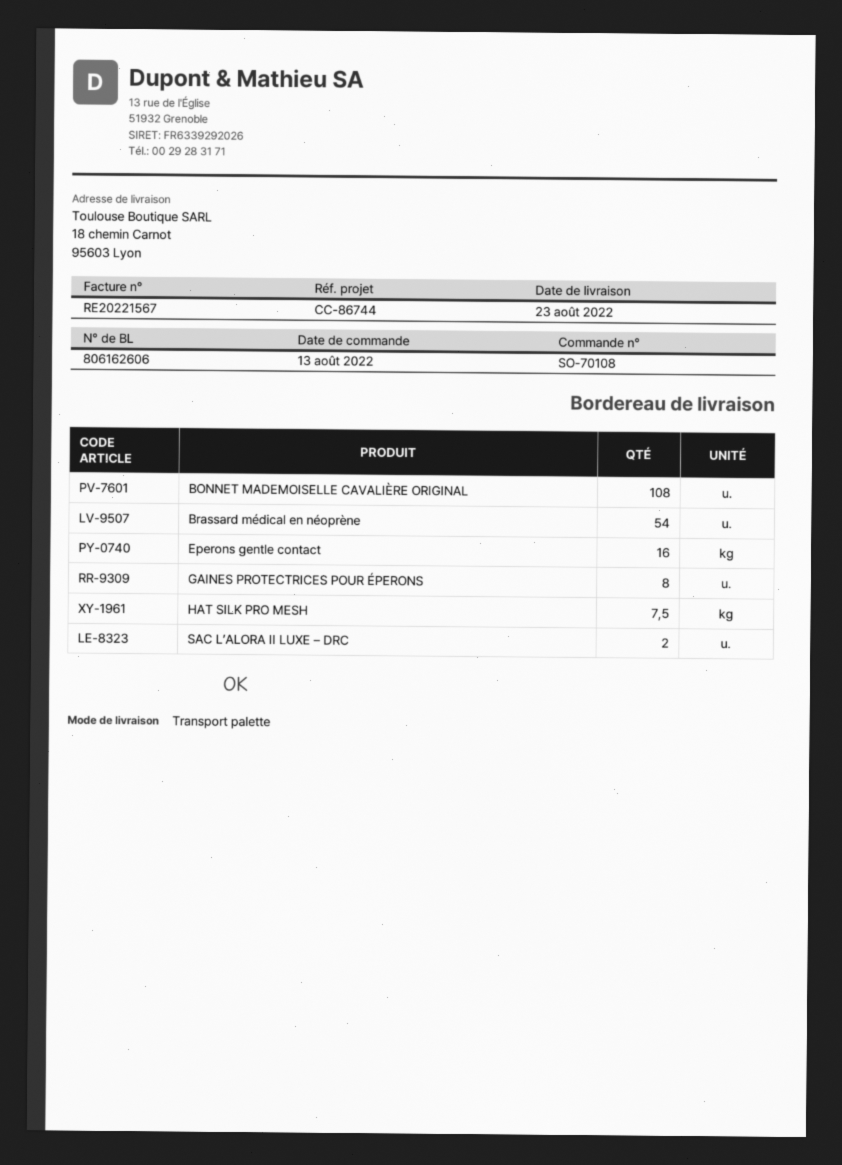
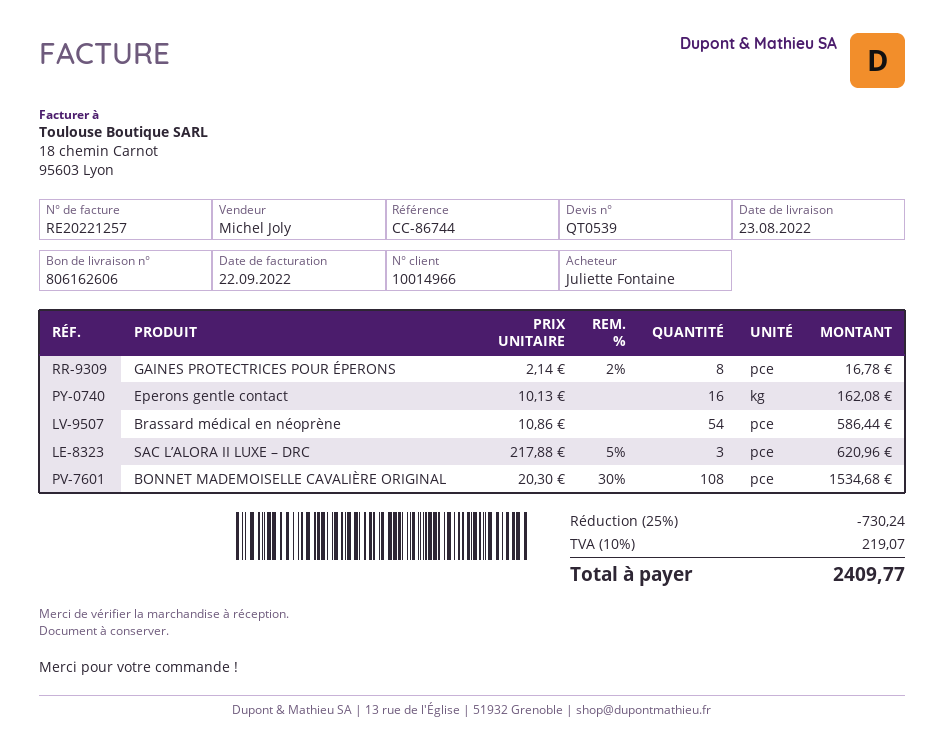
invoice number: RE20221567 -> RE20221257
HAT SILK PRO MESH: 7.5 -> none
SAC L’ALORA II LUXE – DRC: 2 -> 3

